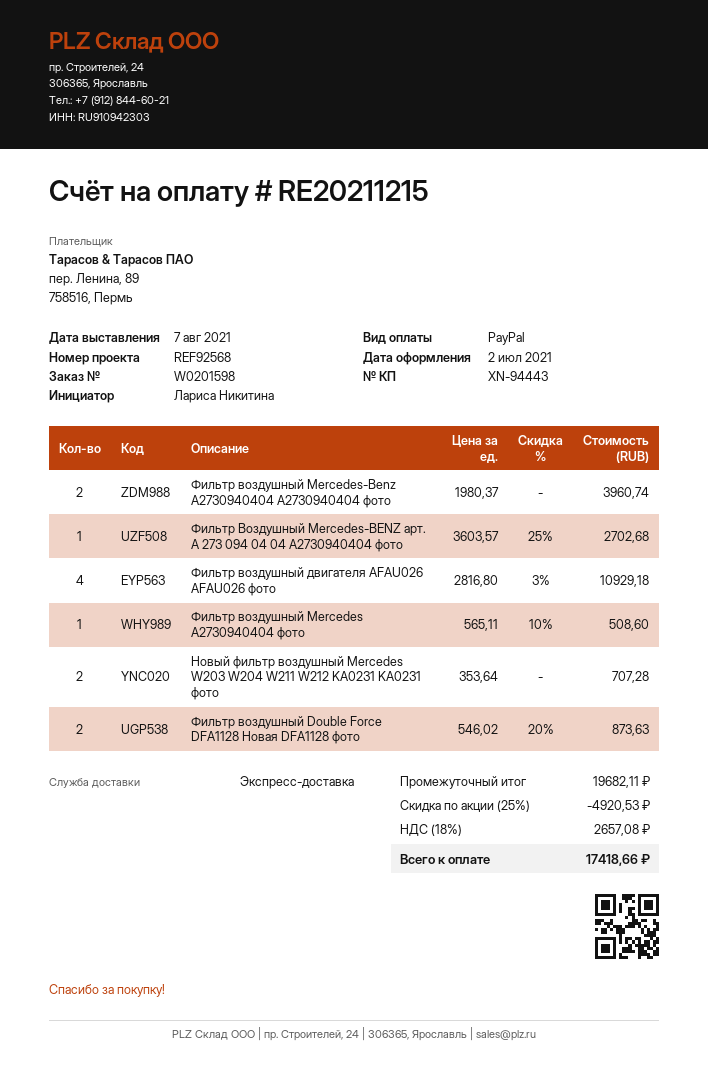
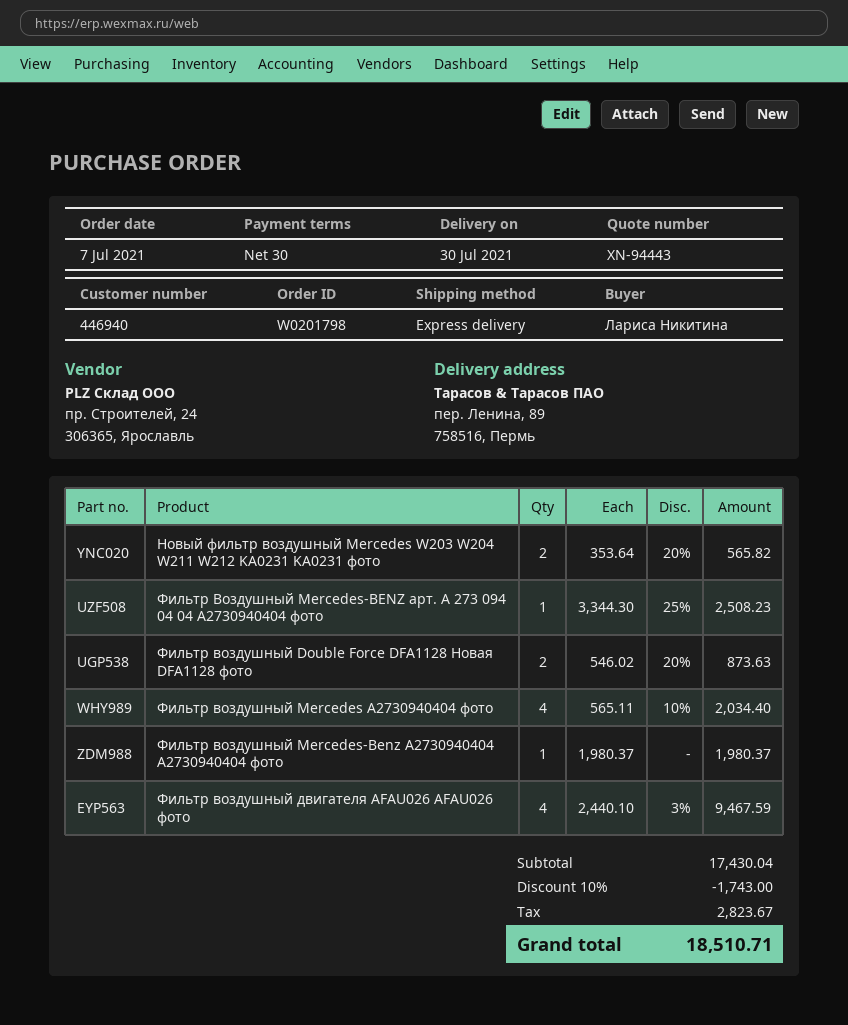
order number: W0201598 -> W0201798
order date: 2021-07-02 -> 2021-07-07
Фильтр воздушный Mercedes-Benz A2730940404 A2730940404 фото: 2 x 1980.37 = 3960.74 -> 1 x 1980.37 = 1980.37
Фильтр Воздушный Mercedes-BENZ арт. A 273 094 04 04 A2730940404 фото: 1 x 3603.57 - 25% = 2702.68 -> 1 x 3344.30 - 25% = 2508.23
Фильтр воздушный двигателя AFAU026 AFAU026 фото: 4 x 2816.80 - 3% = 10929.18 -> 4 x 2440.10 - 3% = 9467.59
Фильтр воздушный Mercedes A2730940404 фото: 1 x 565.11 - 10% = 508.60 -> 4 x 565.11 - 10% = 2034.40
Новый фильтр воздушный Mercedes W203 W204 W211 W212 KA0231 KA0231 фото: 2 x 353.64 = 707.28 -> 2 x 353.64 - 20% = 565.82
subtotal: 19682.11 -> 17430.04
discount: 25% = 4920.53 -> 10% = 1743.00
tax: 2657.08 -> 2823.67
total: 17418.66 -> 18510.71

